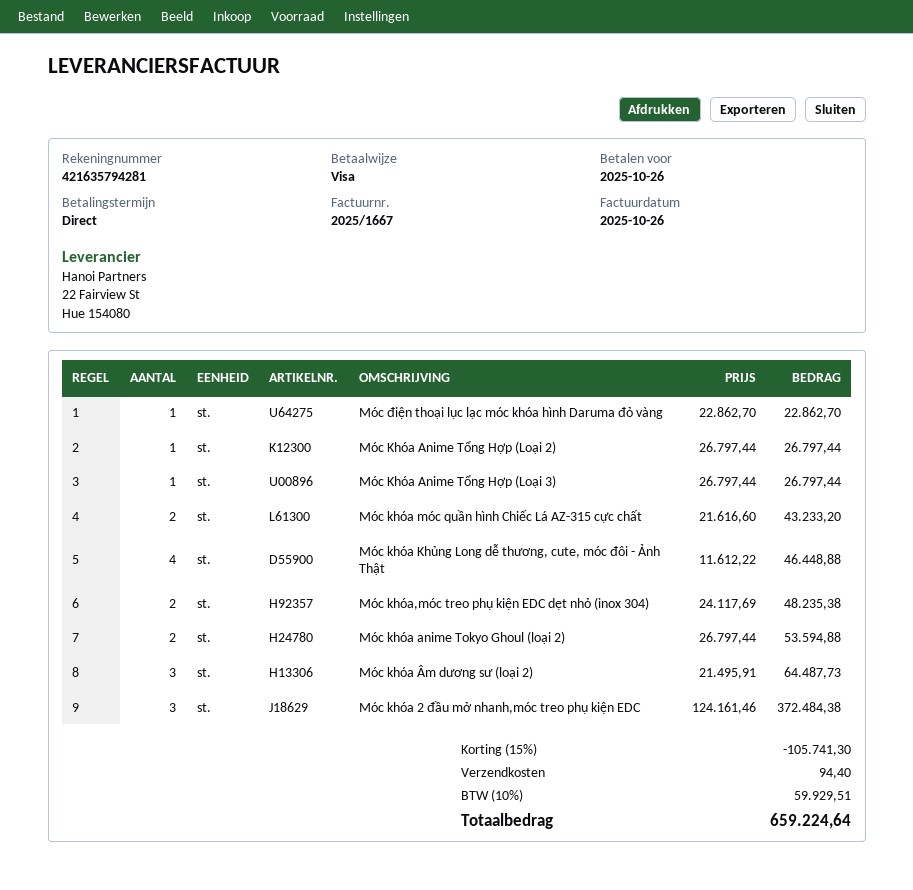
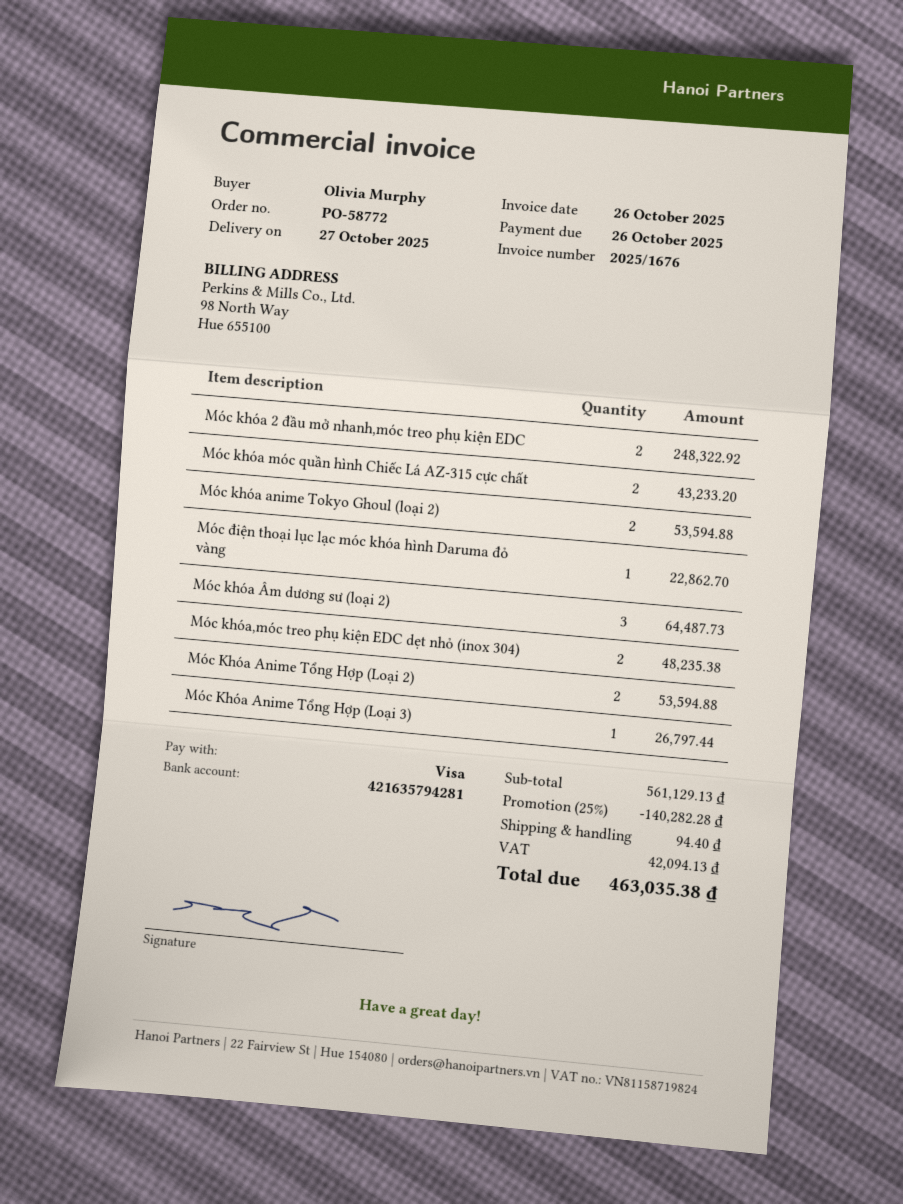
invoice number: 2025/1667 -> 2025/1676
Móc Khóa Anime Tổng Hợp (Loại 2): 1 for 26797.44 -> 2 for 53594.88
Móc khóa Khủng Long dễ thương, cute, móc đôi - Ảnh Thật: 4 for 46448.88 -> none
Móc khóa 2 đầu mở nhanh,móc treo phụ kiện EDC: 3 for 372484.38 -> 2 for 248322.92
discount: 15% = 105741.30 -> 25% = 140282.28
tax: 59929.51 -> 42094.13
total: 659224.64 -> 463035.38

